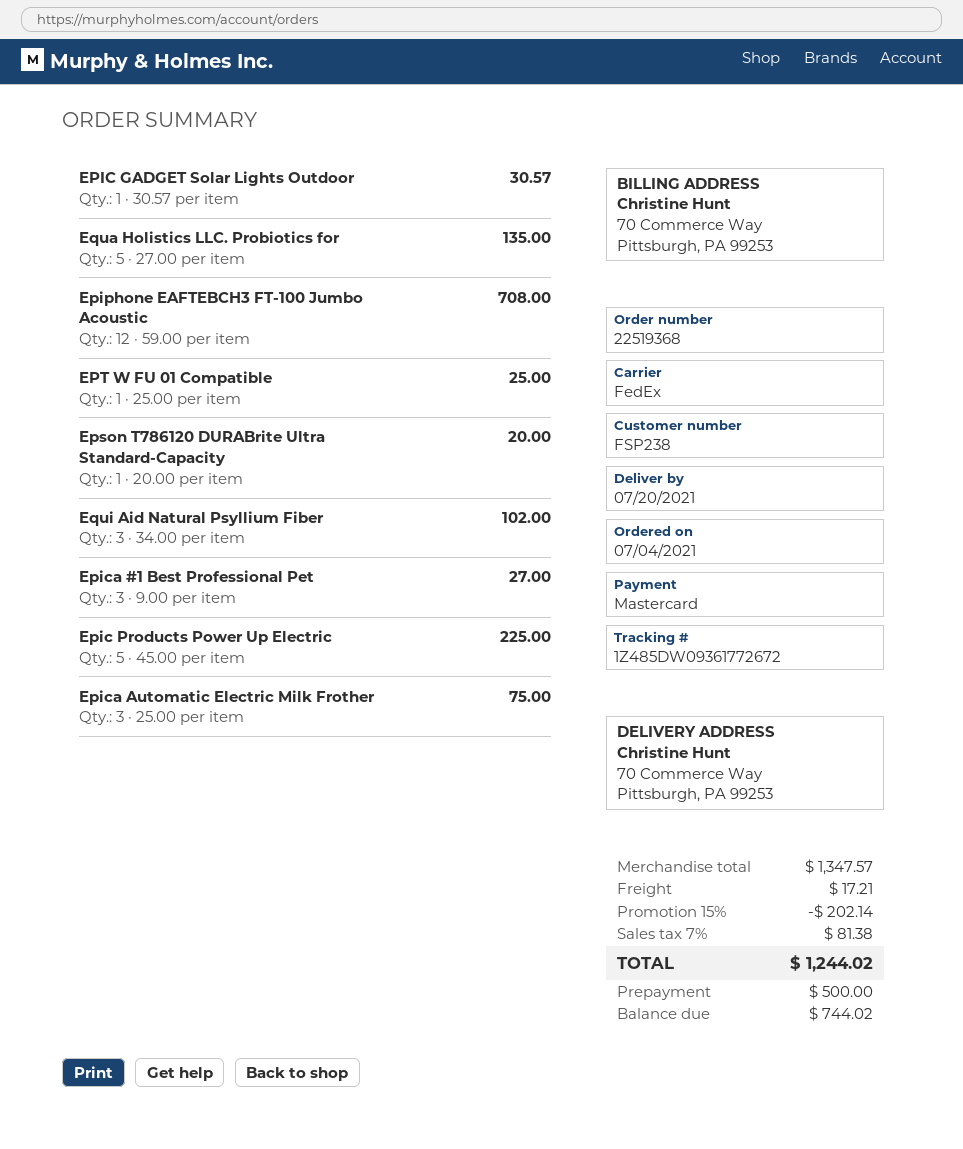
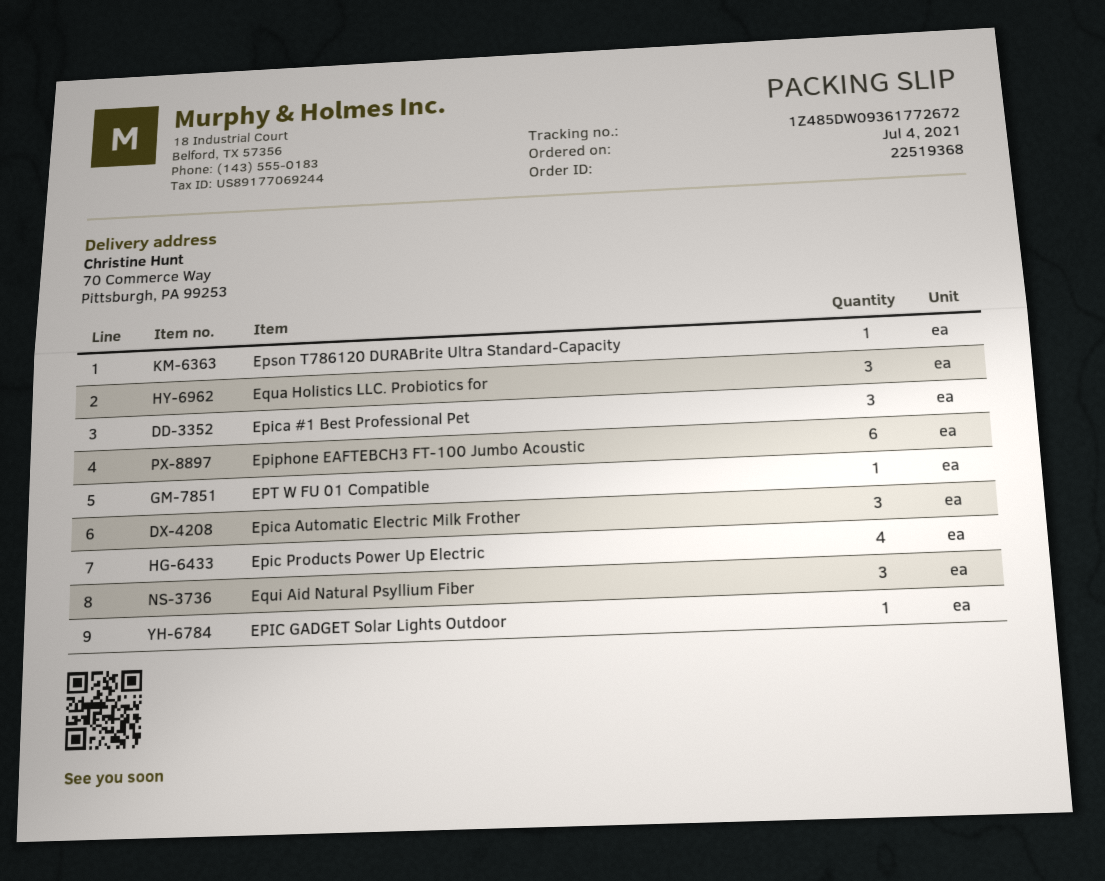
Equa Holistics LLC. Probiotics for: 5 -> 3
Epiphone EAFTEBCH3 FT-100 Jumbo Acoustic: 12 -> 6
Epic Products Power Up Electric: 5 -> 4

